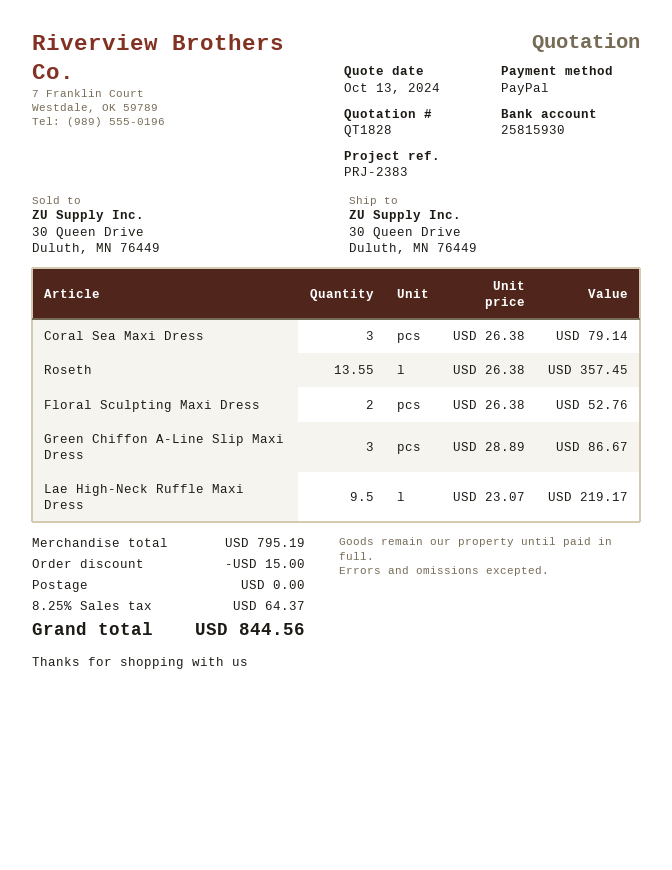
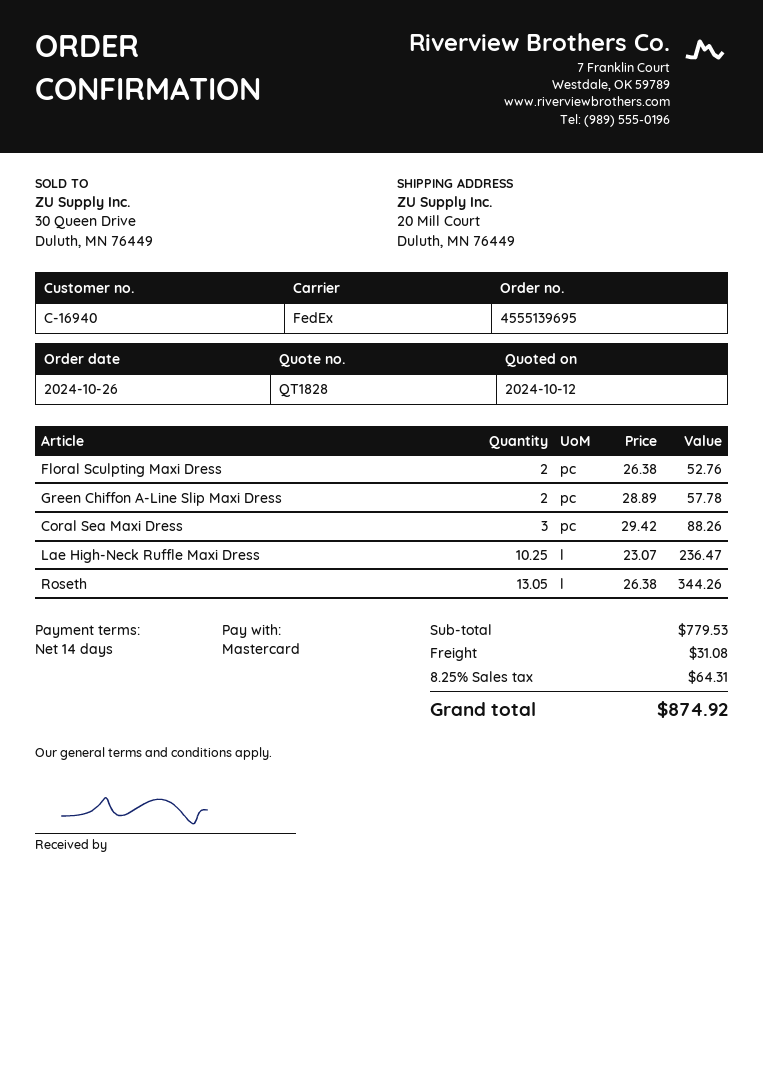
quote date: 2024-10-13 -> 2024-10-12
payment method: PayPal -> Mastercard
ship to: 30 Queen Drive, Duluth, MN 76449 -> 20 Mill Court, Duluth, MN 76449
Coral Sea Maxi Dress: 3 x 26.38 = 79.14 -> 3 x 29.42 = 88.26
Roseth: 13.55 x 26.38 = 357.45 -> 13.05 x 26.38 = 344.26
Green Chiffon A-Line Slip Maxi Dress: 3 x 28.89 = 86.67 -> 2 x 28.89 = 57.78
Lae High-Neck Ruffle Maxi Dress: 9.5 x 23.07 = 219.17 -> 10.25 x 23.07 = 236.47
subtotal: 795.19 -> 779.53
discount: 15.00 -> none
shipping: 0.00 -> 31.08
tax: 8.25% = 64.37 -> 8.25% = 64.31
total: 844.56 -> 874.92

